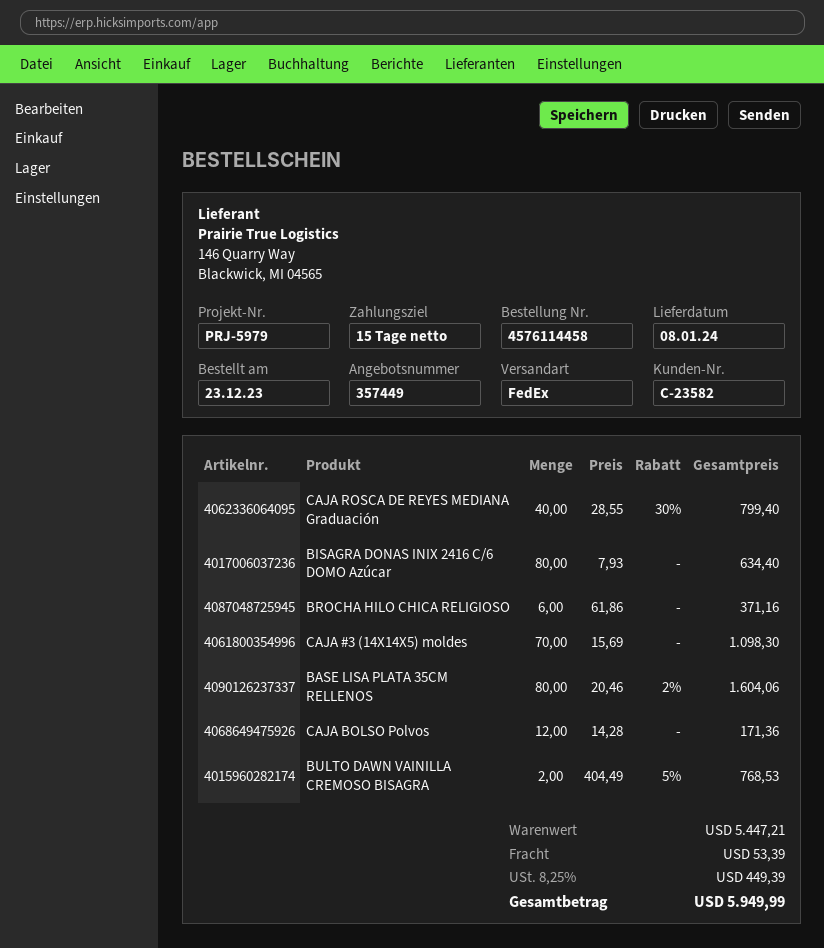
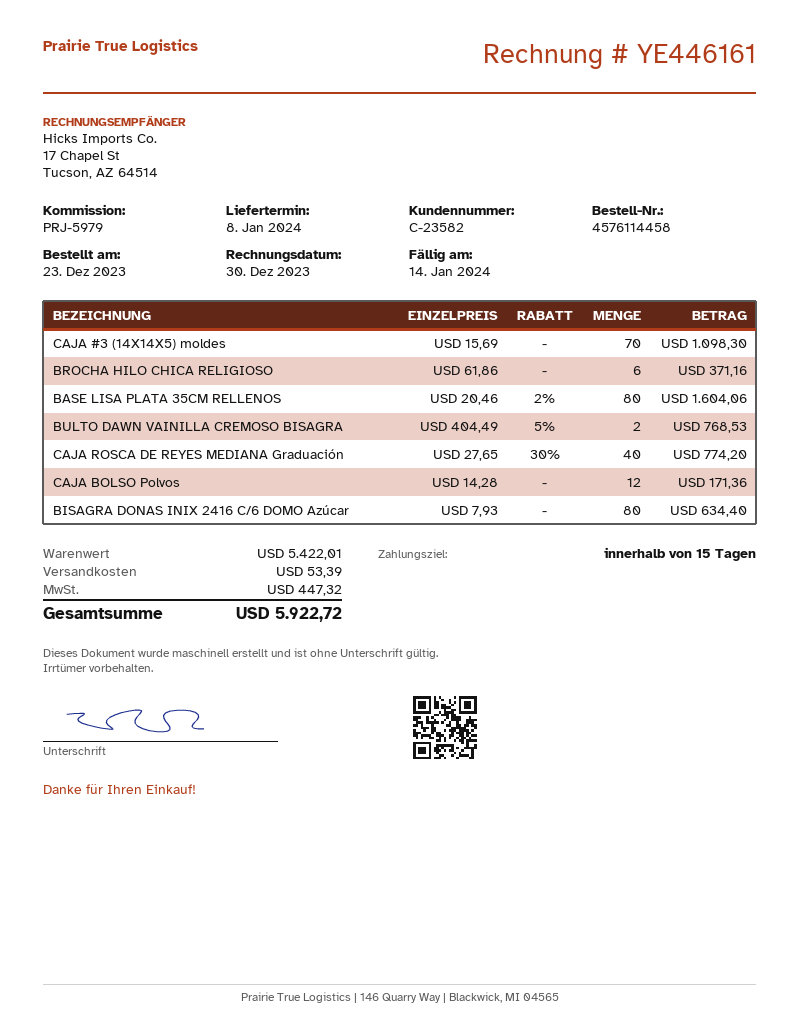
CAJA ROSCA DE REYES MEDIANA Graduación: 40 x 28.55 - 30% = 799.40 -> 40 x 27.65 - 30% = 774.20
subtotal: 5447.21 -> 5422.01
tax: 449.39 -> 447.32
total: 5949.99 -> 5922.72

